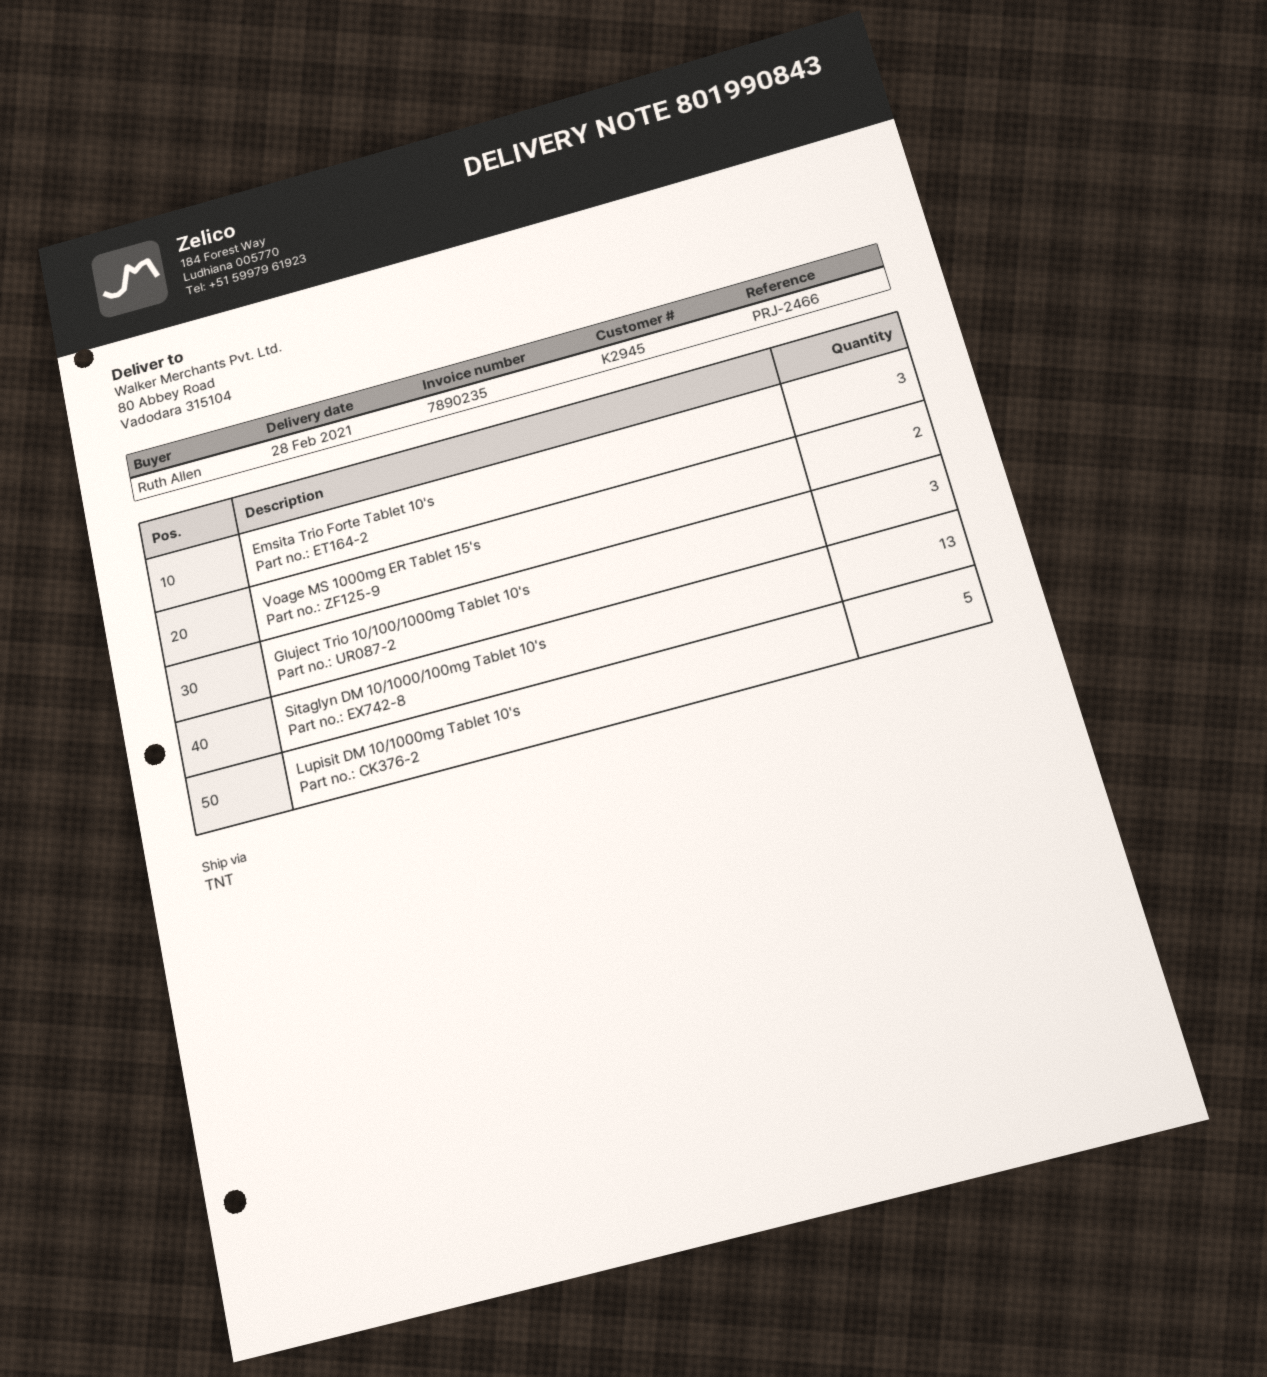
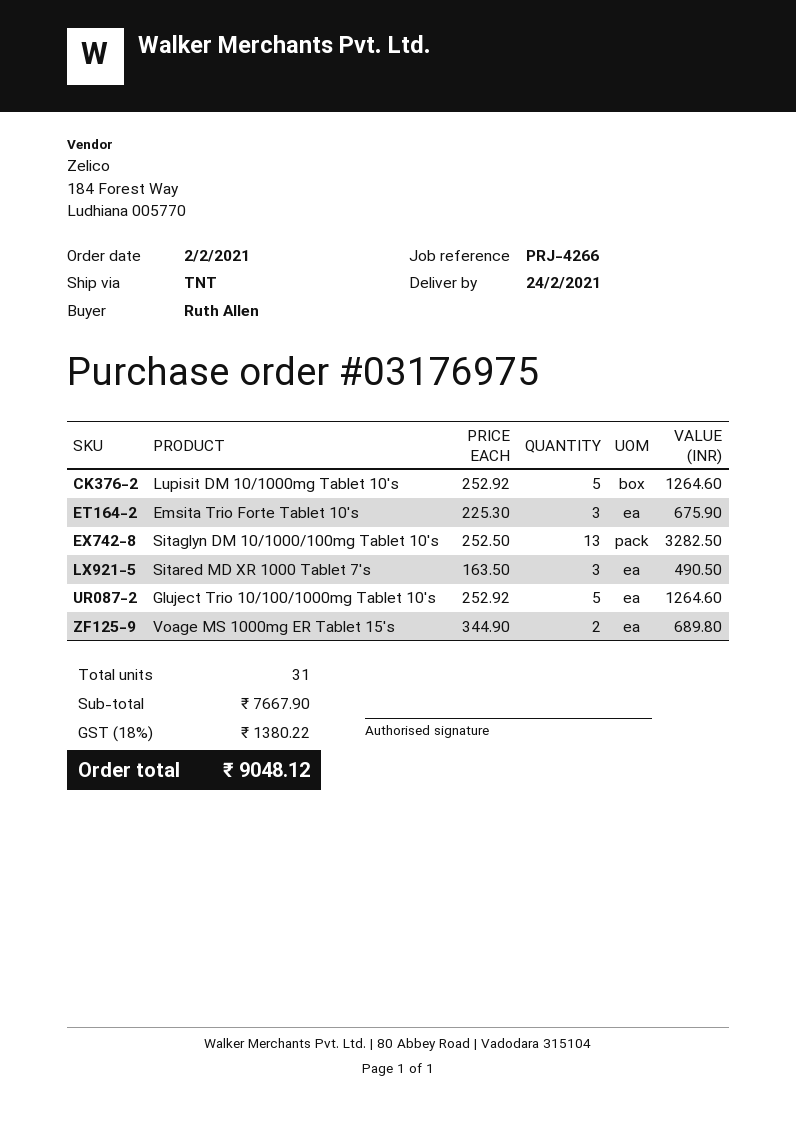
delivery date: 2021-02-28 -> 2021-02-24
reference: PRJ-2466 -> PRJ-4266
Gluject Trio 10/100/1000mg Tablet 10's: 3 -> 5
Sitared MD XR 1000 Tablet 7's: none -> 3

